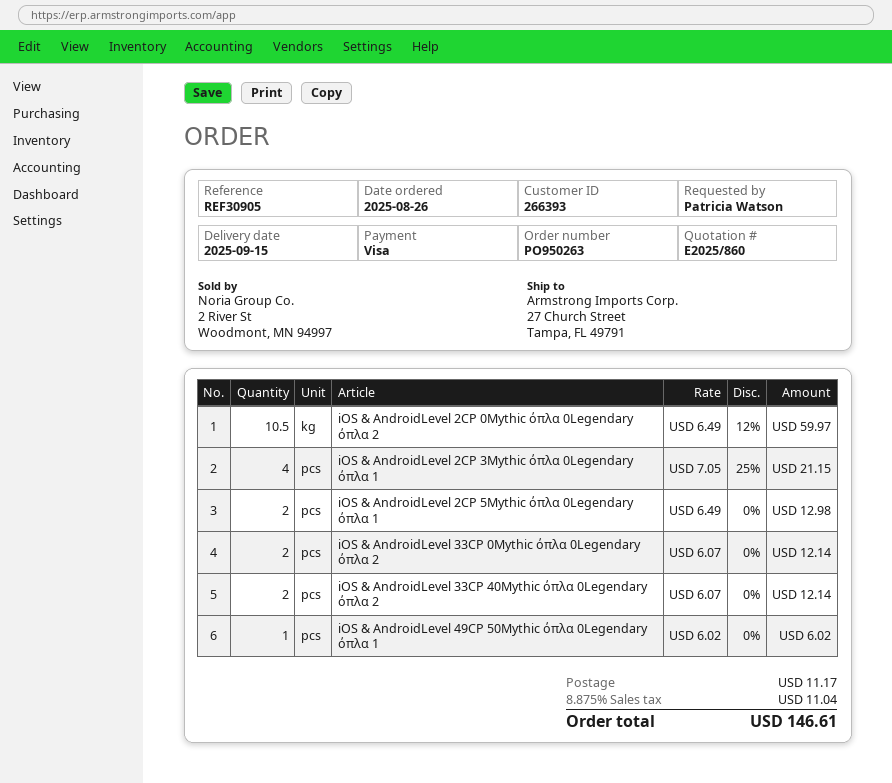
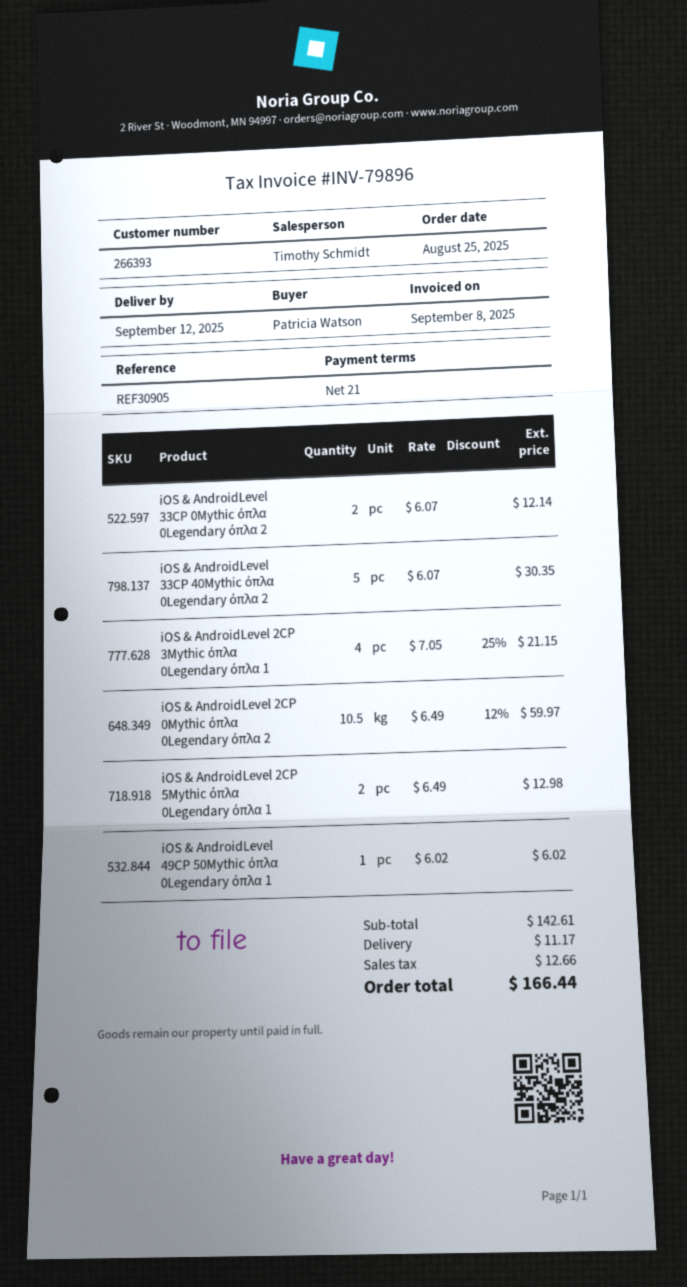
order date: 2025-08-26 -> 2025-08-25
delivery date: 2025-09-15 -> 2025-09-12
iOS & AndroidLevel 33CP 40Mythic όπλα 0Legendary όπλα 2: 2 x 6.07 = 12.14 -> 5 x 6.07 = 30.35
tax: 11.04 -> 12.66
total: 146.61 -> 166.44

